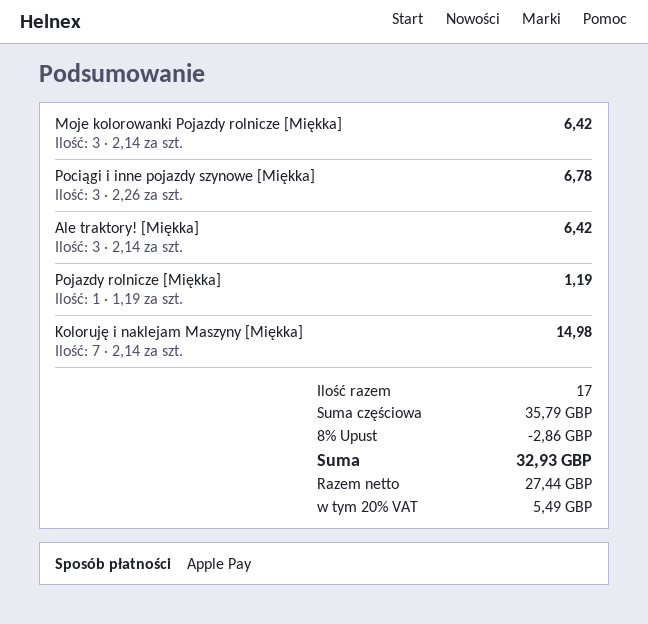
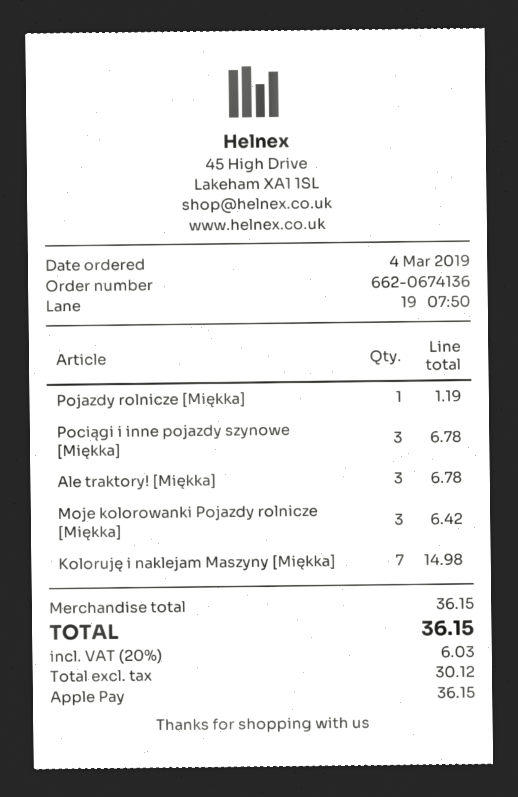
Ale traktory! [Miękka]: 3 for 6.42 -> 3 for 6.78
subtotal: 35.79 -> 36.15
discount: 8% = 2.86 -> none
net: 27.44 -> 30.12
tax: 20% = 5.49 -> 20% = 6.03
total: 32.93 -> 36.15

